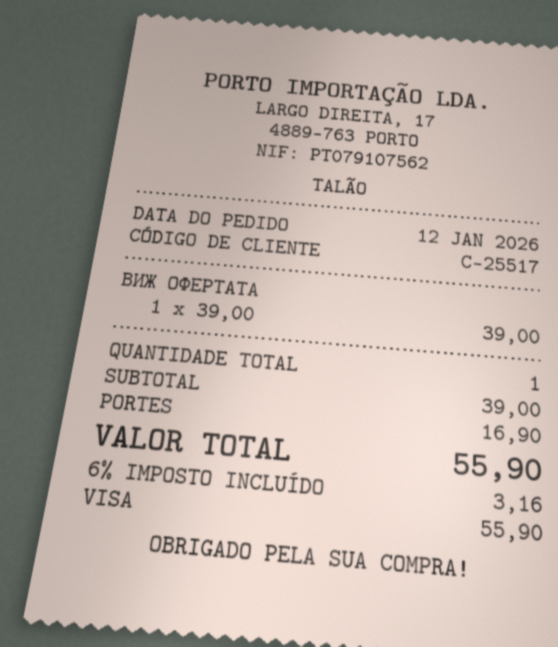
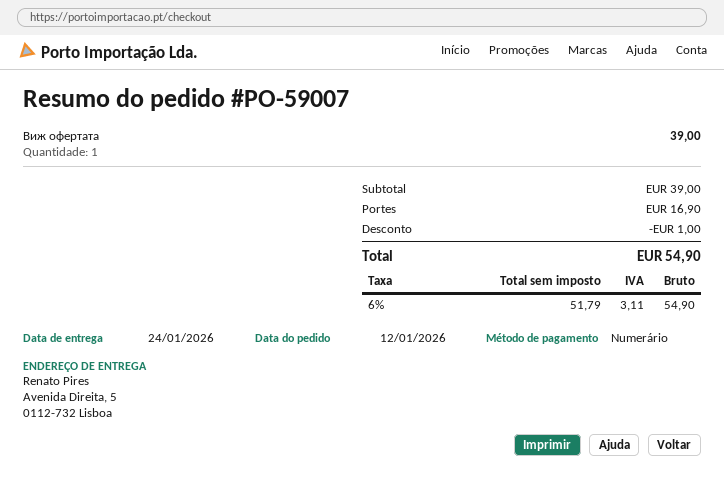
payment method: Visa -> cash
discount: none -> 1.00
tax: 6% = 3.16 -> 6% = 3.11
total: 55.90 -> 54.90

